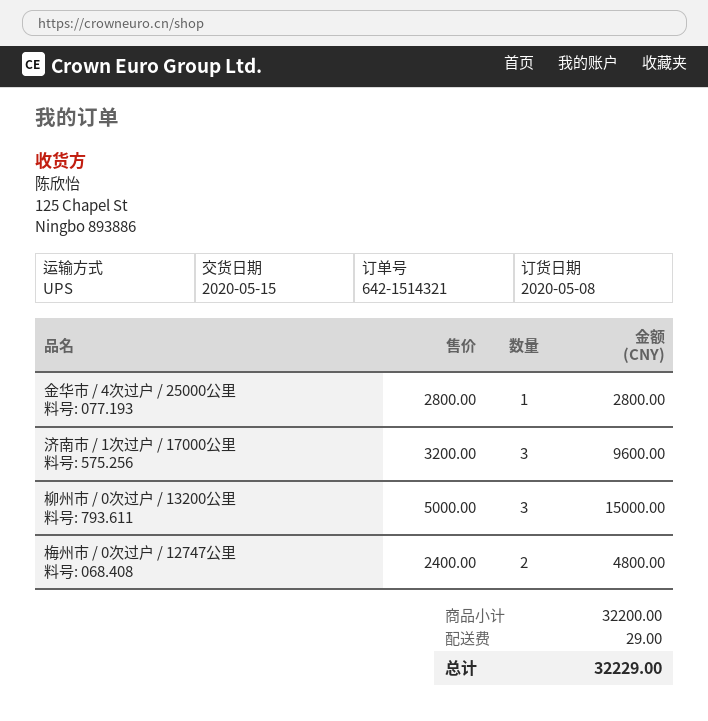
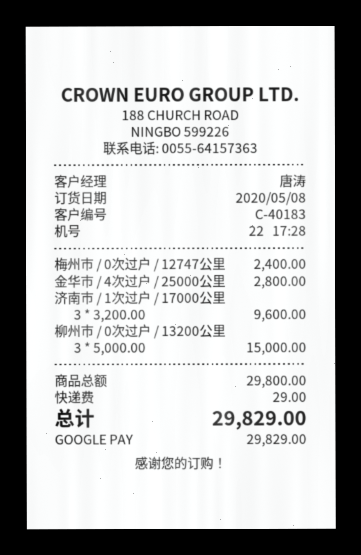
梅州市 / 0次过户 / 12747公里: 2 x 2400.00 = 4800.00 -> 1 x 2400.00 = 2400.00
subtotal: 32200.00 -> 29800.00
total: 32229.00 -> 29829.00

